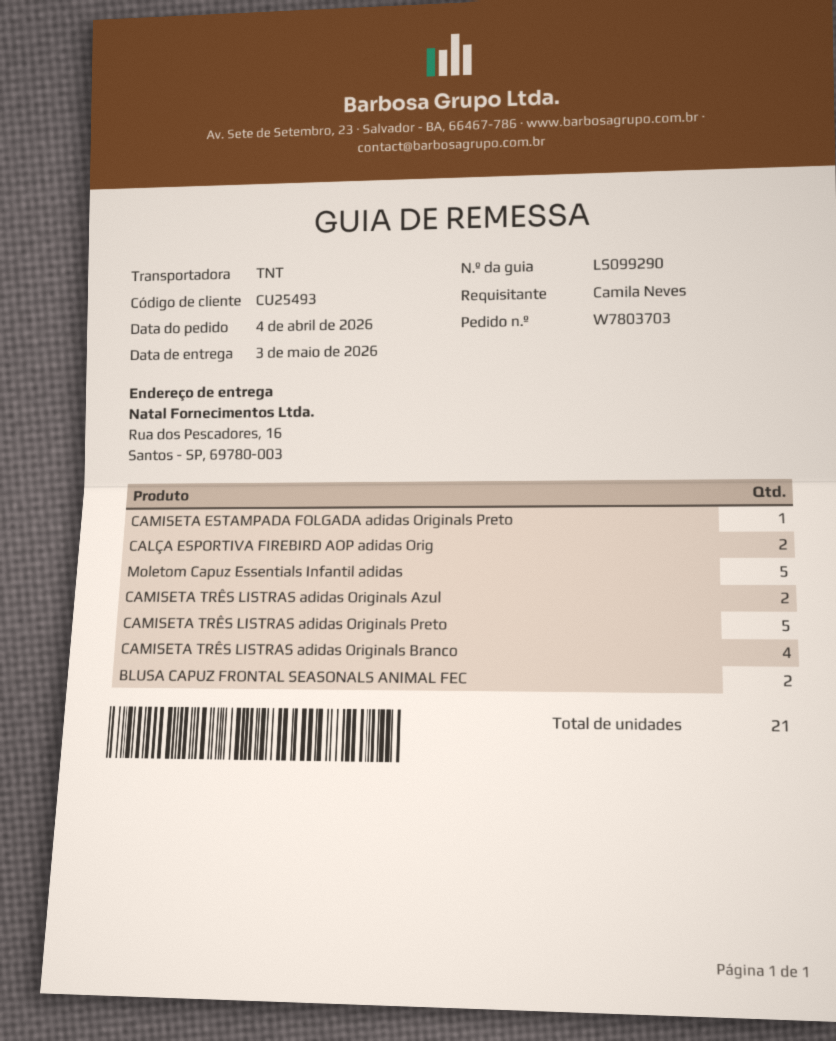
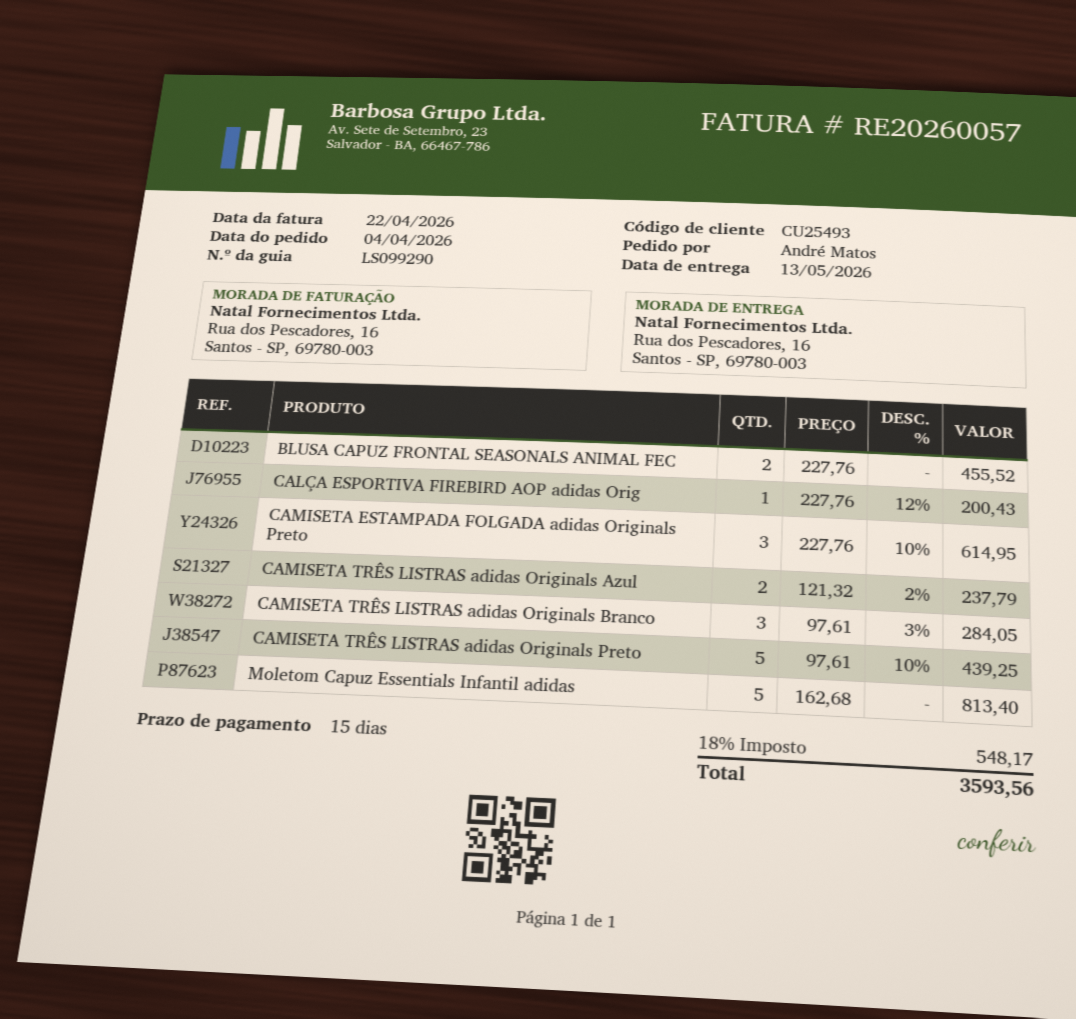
delivery date: 2026-05-03 -> 2026-05-13
ordered by: Camila Neves -> André Matos
CAMISETA ESTAMPADA FOLGADA adidas Originals Preto: 1 -> 3
CALÇA ESPORTIVA FIREBIRD AOP adidas Orig: 2 -> 1
CAMISETA TRÊS LISTRAS adidas Originals Branco: 4 -> 3

